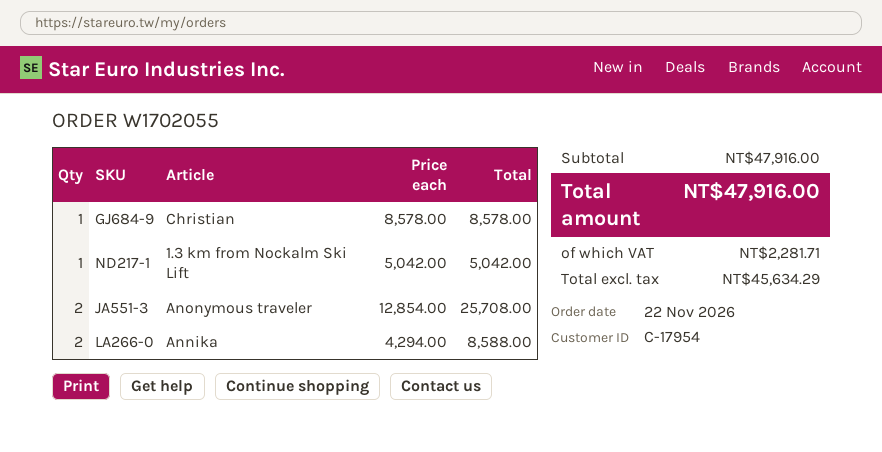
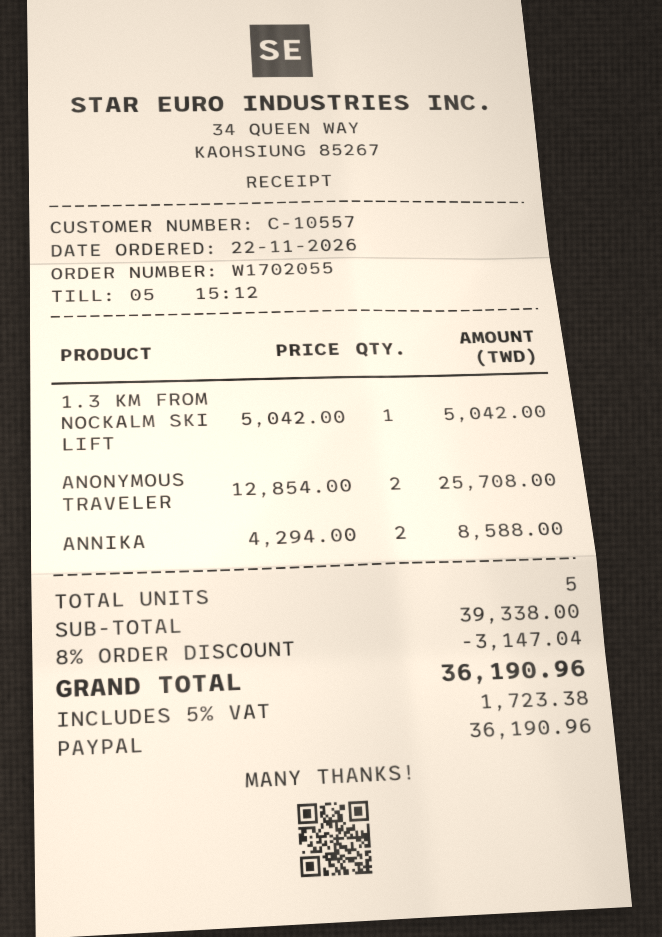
customer number: C-17954 -> C-10557
Christian: 1 x 8578.00 = 8578.00 -> none
subtotal: 47916.00 -> 39338.00
discount: none -> 8% = 3147.04
tax: 2281.71 -> 1723.38
total: 47916.00 -> 36190.96

